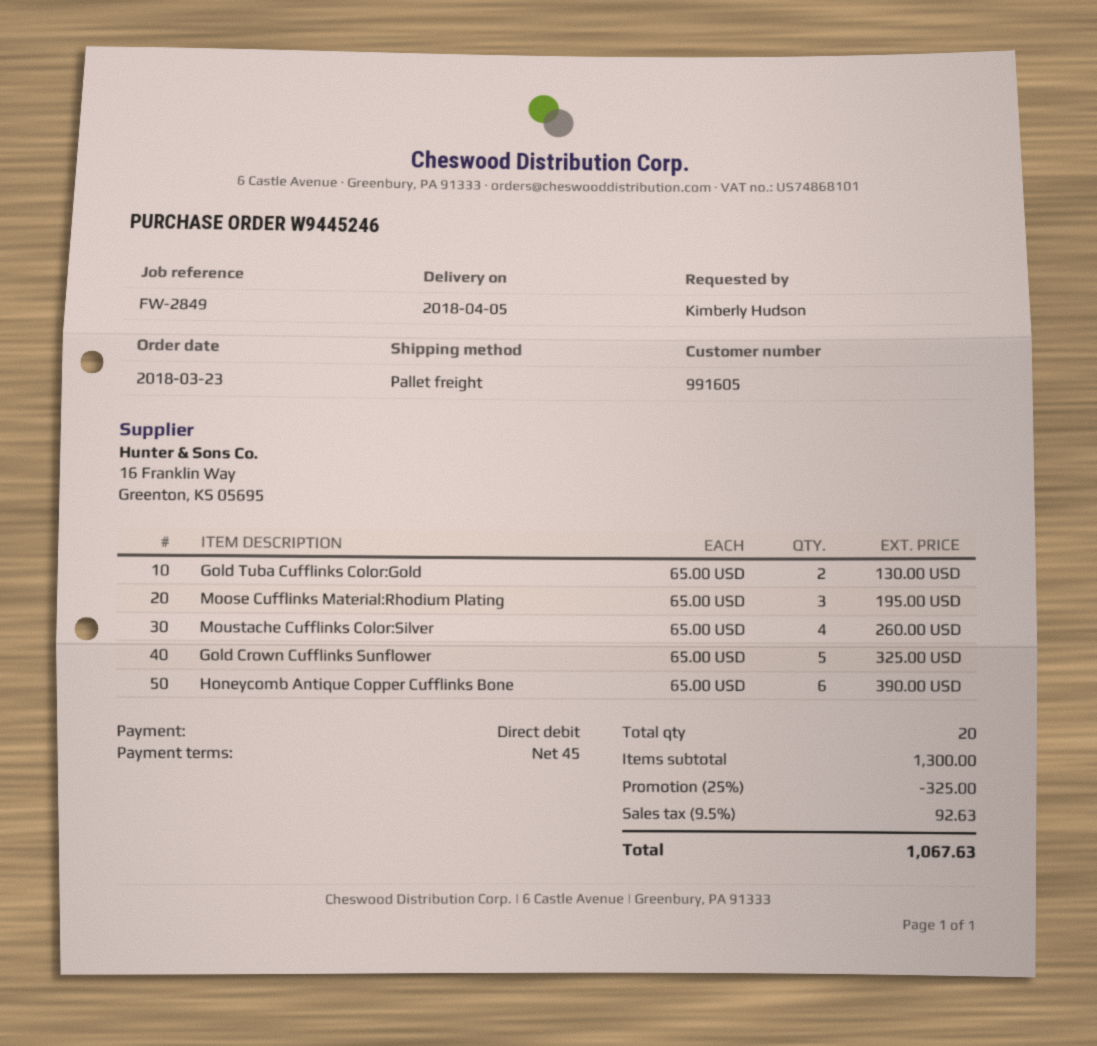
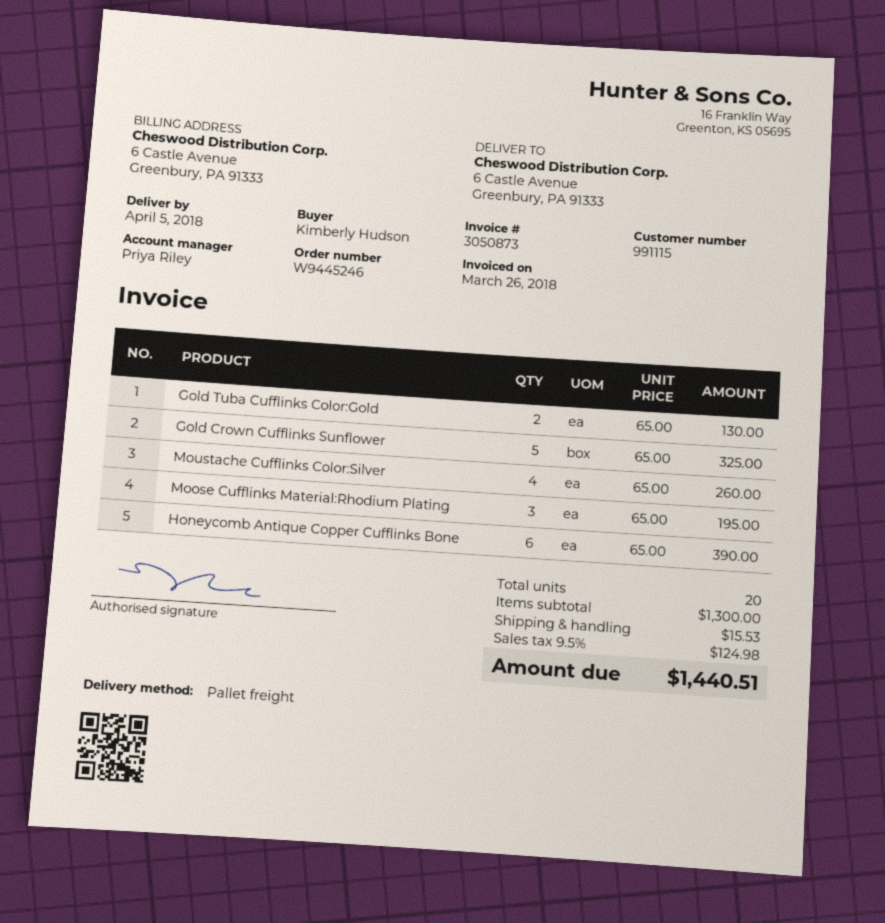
customer number: 991605 -> 991115
discount: 25% = 325.00 -> none
shipping: none -> 15.53
tax: 9.5% = 92.63 -> 9.5% = 124.98
total: 1067.63 -> 1440.51

